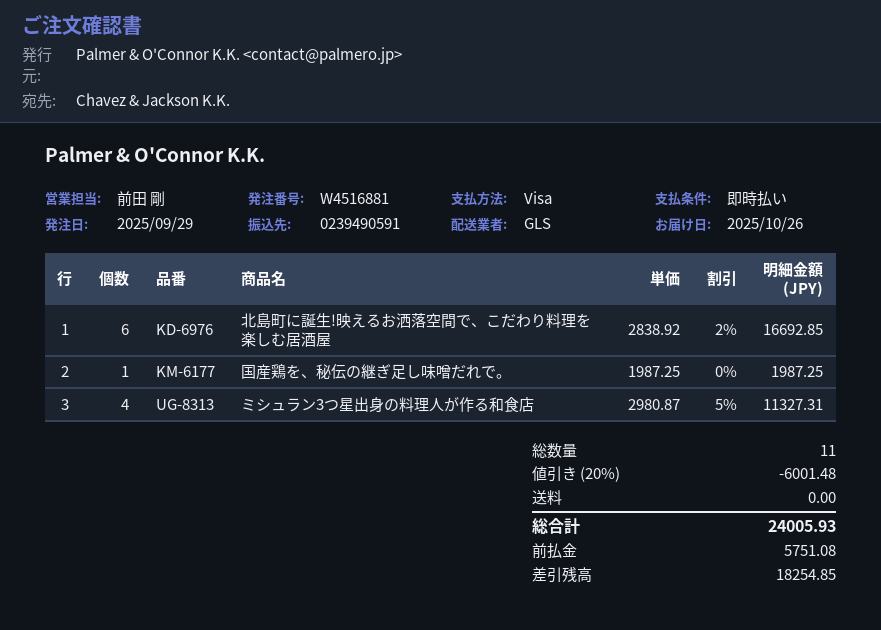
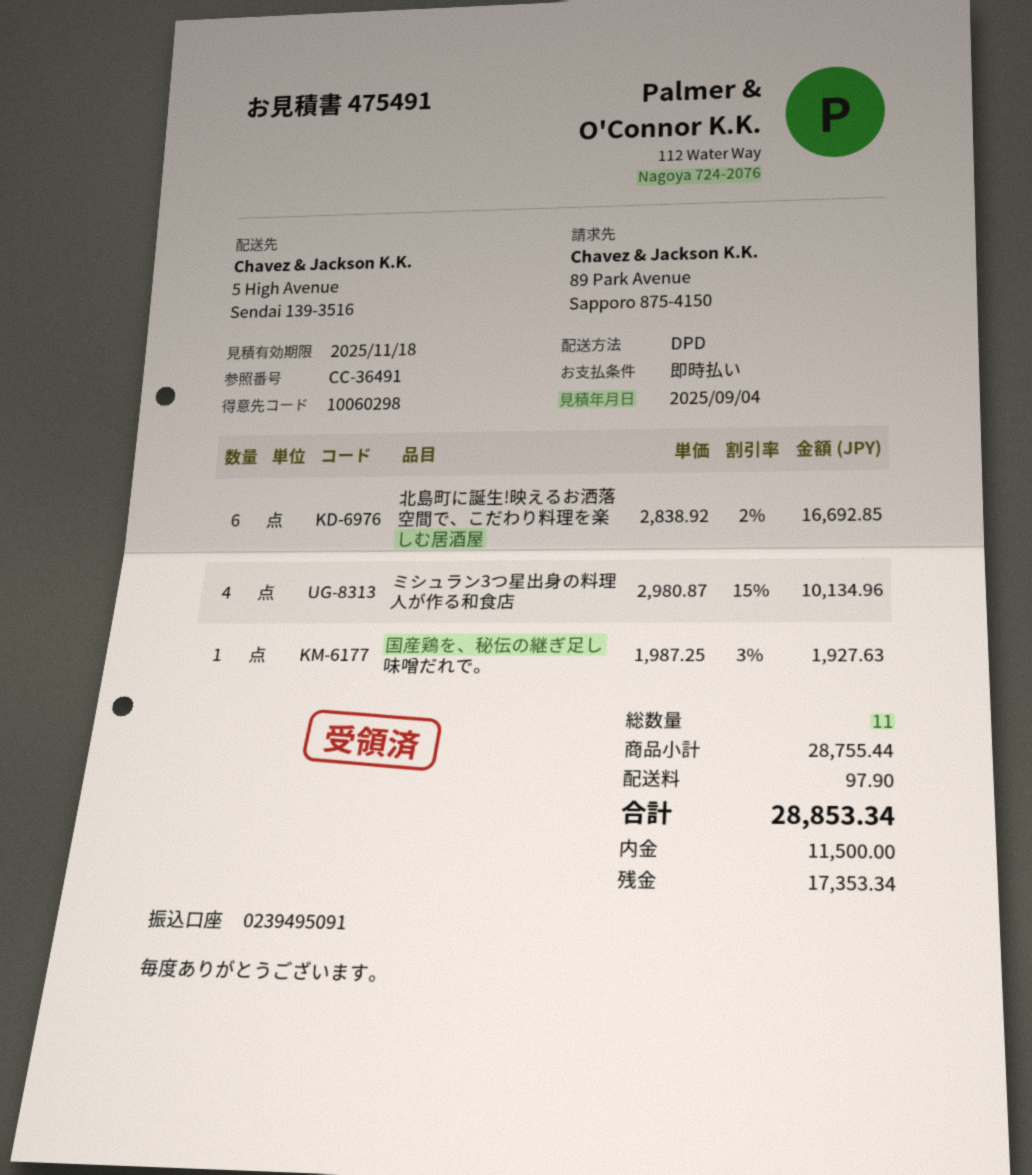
bank account: 0239490591 -> 0239495091
shipping method: GLS -> DPD
国産鶏を、秘伝の継ぎ足し味噌だれで。: 1 x 1987.25 = 1987.25 -> 1 x 1987.25 - 3% = 1927.63
ミシュラン3つ星出身の料理人が作る和食店: 4 x 2980.87 - 5% = 11327.31 -> 4 x 2980.87 - 15% = 10134.96
discount: 20% = 6001.48 -> none
shipping: 0.00 -> 97.90
total: 24005.93 -> 28853.34
deposit: 5751.08 -> 11500.00
balance: 18254.85 -> 17353.34

